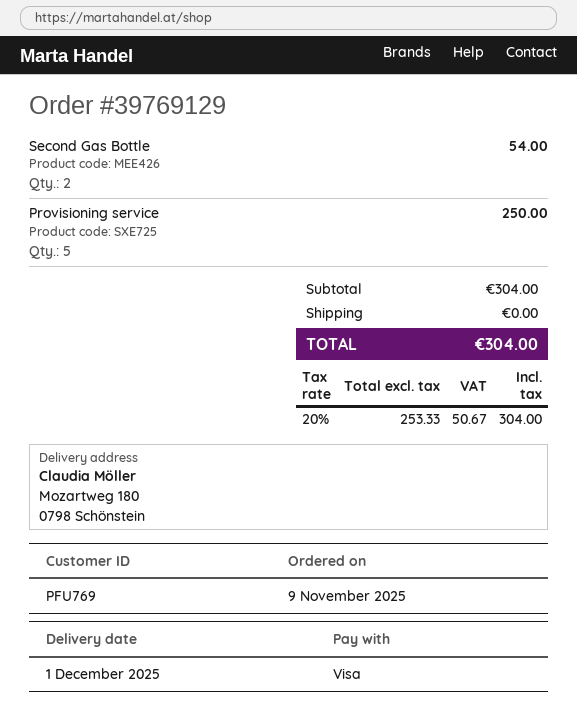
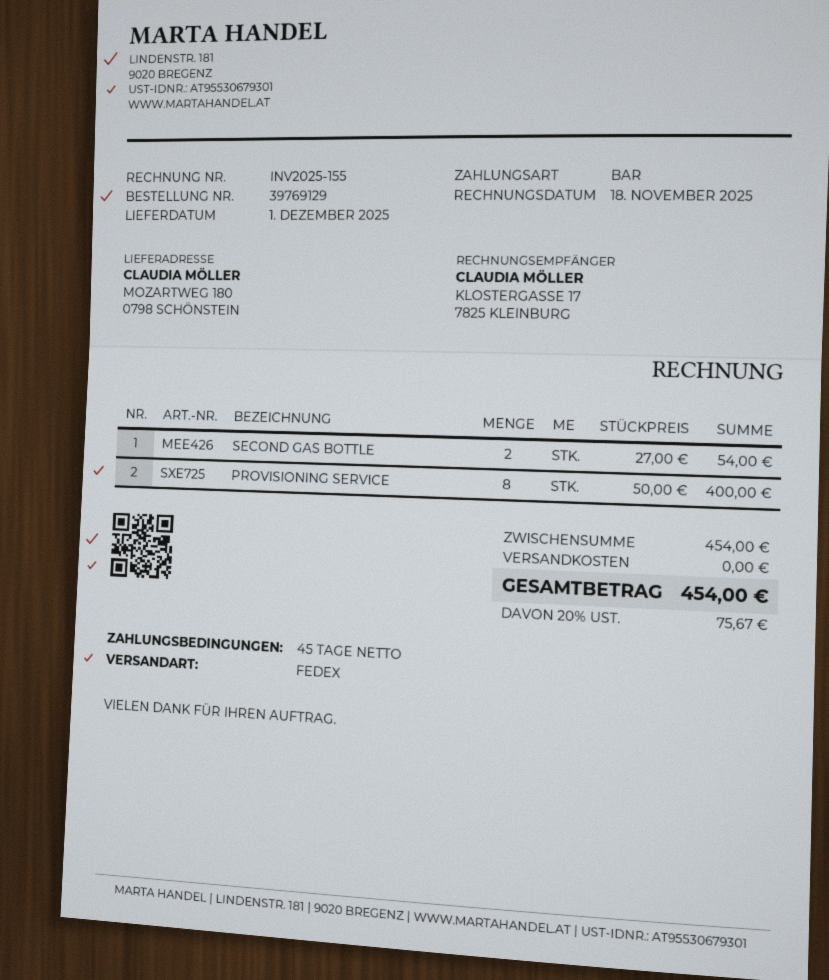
payment method: Visa -> cash
Provisioning service: 5 for 250.00 -> 8 for 400.00
subtotal: 304.00 -> 454.00
tax: 20% = 50.67 -> 20% = 75.67
total: 304.00 -> 454.00

